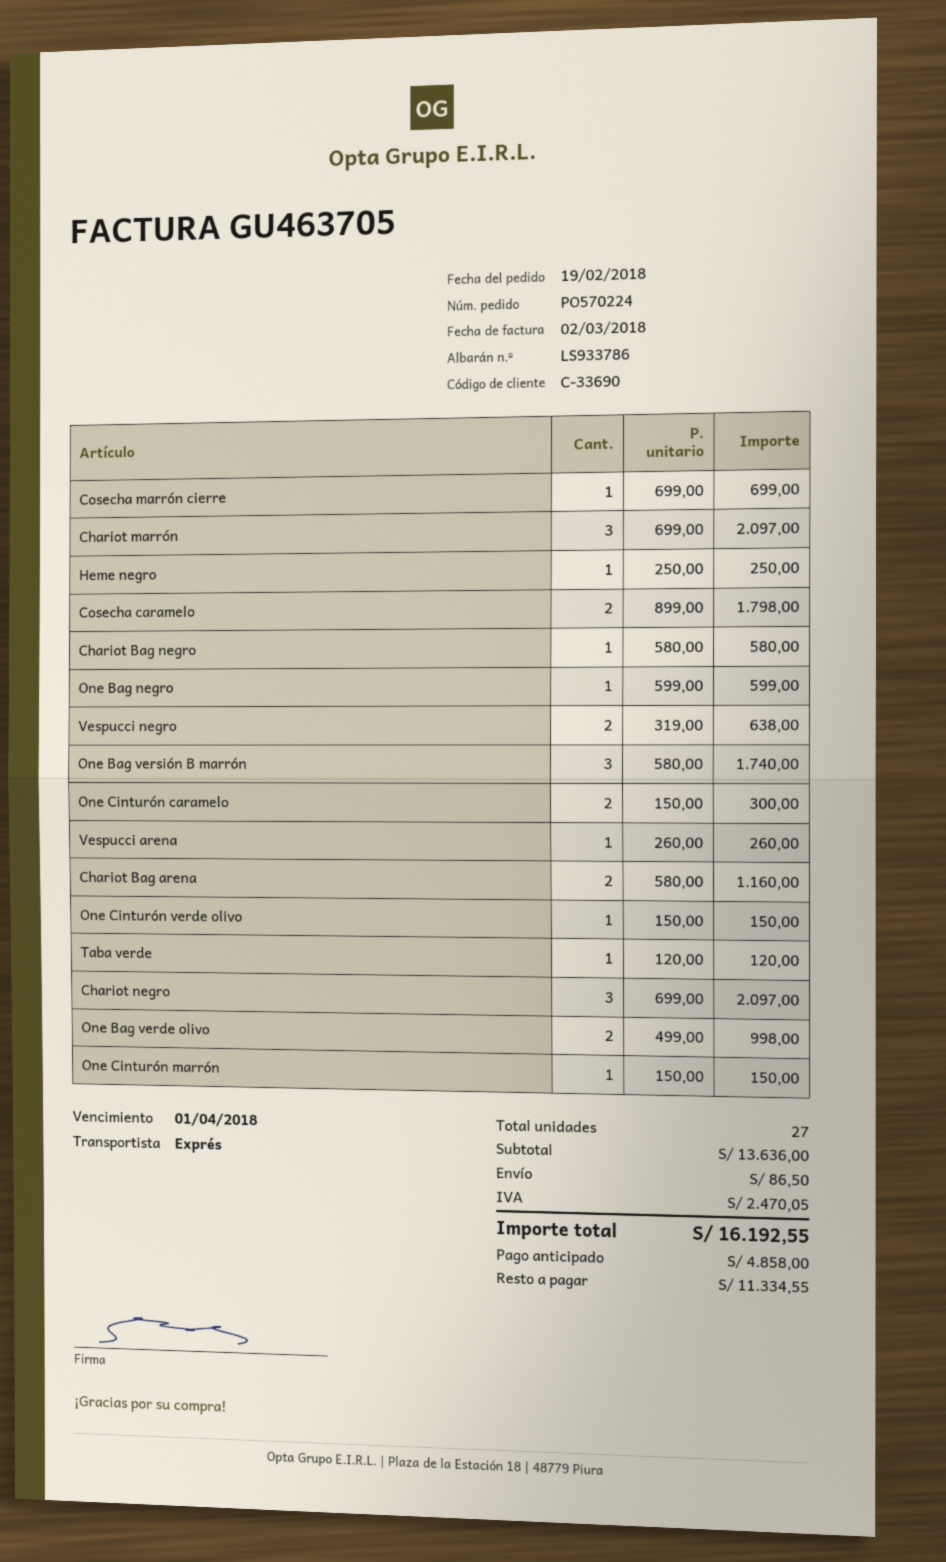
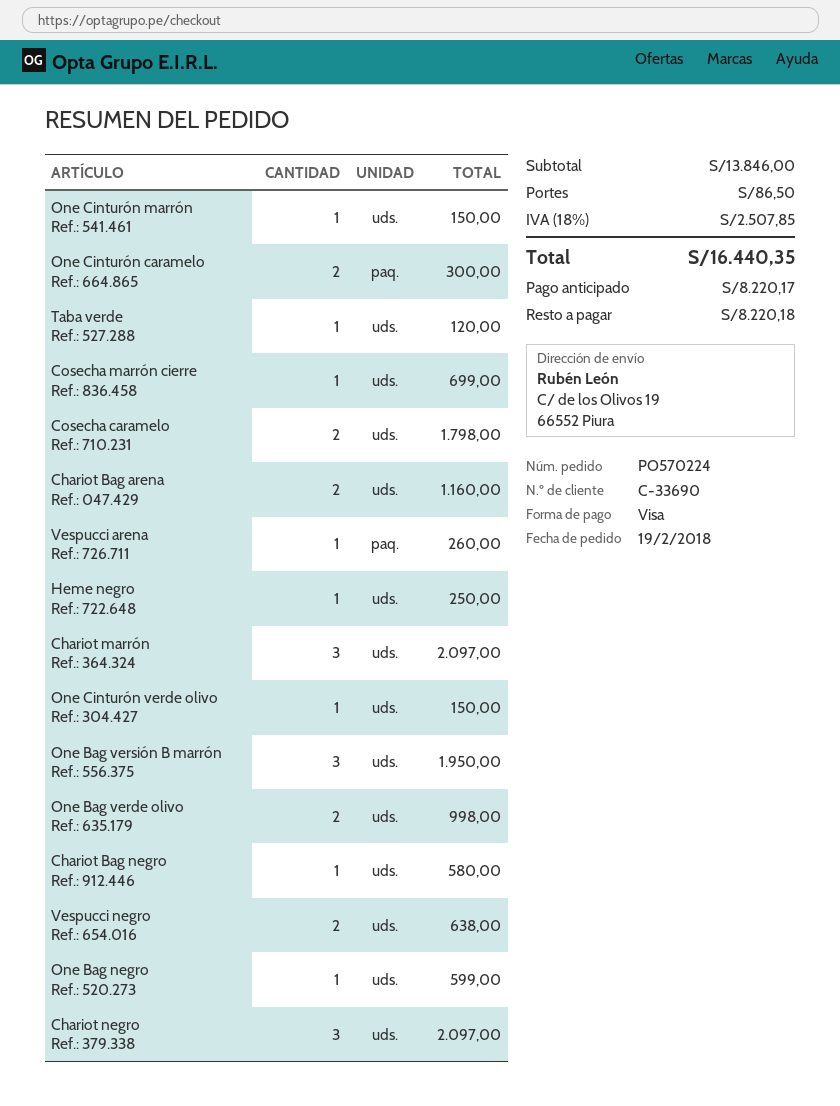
One Bag versión B marrón: 3 for 1740.00 -> 3 for 1950.00
subtotal: 13636.00 -> 13846.00
tax: 2470.05 -> 2507.85
total: 16192.55 -> 16440.35
deposit: 4858.00 -> 8220.17
balance: 11334.55 -> 8220.18

